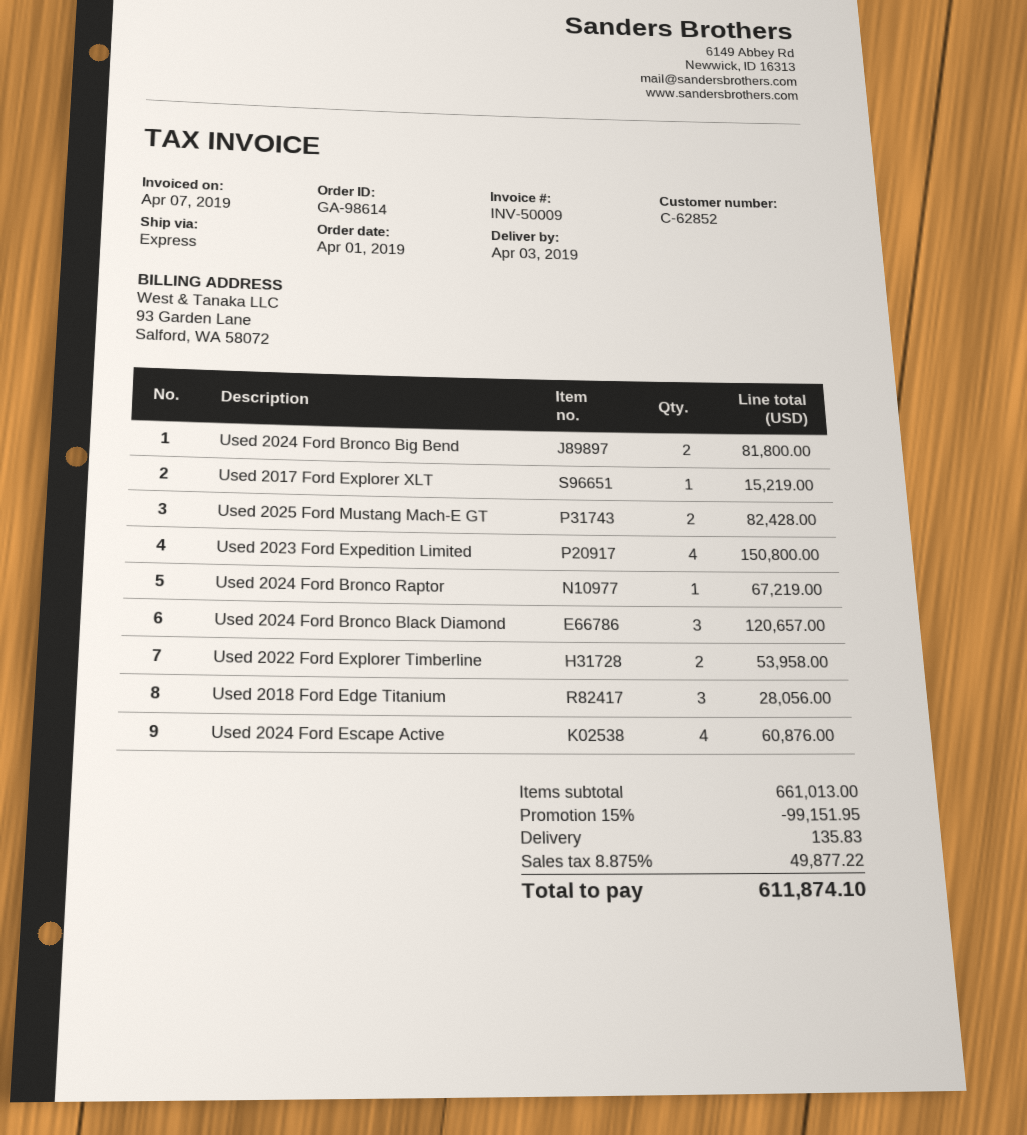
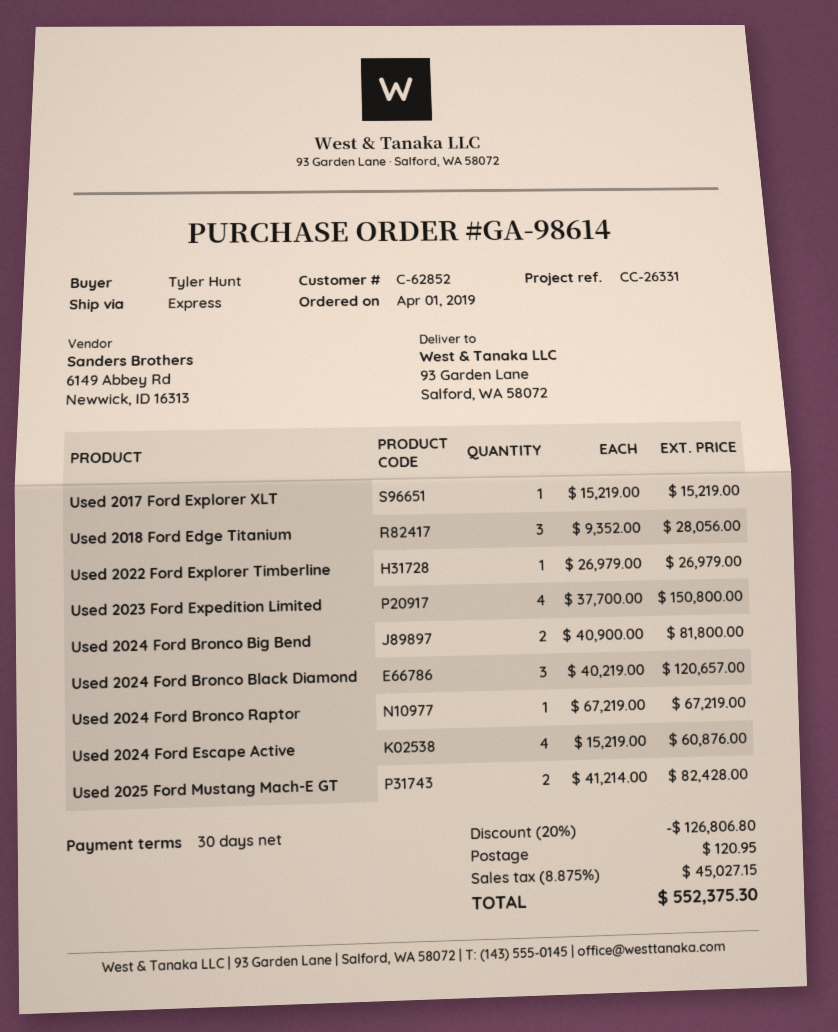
Used 2022 Ford Explorer Timberline: 2 for 53958.00 -> 1 for 26979.00
discount: 15% = 99151.95 -> 20% = 126806.80
shipping: 135.83 -> 120.95
tax: 8.875% = 49877.22 -> 8.875% = 45027.15
total: 611874.10 -> 552375.30

